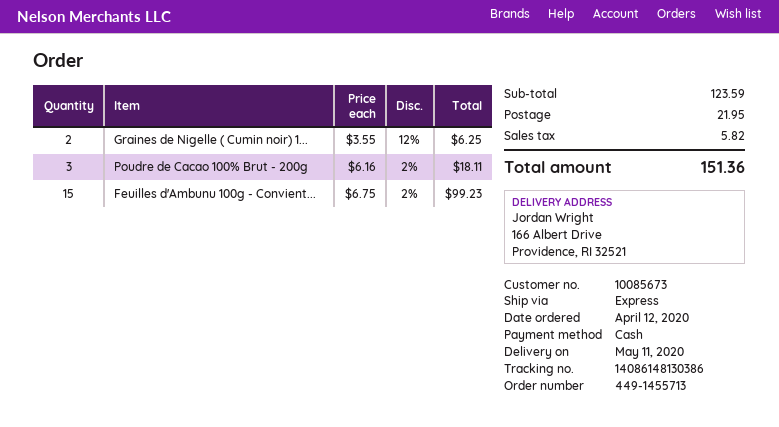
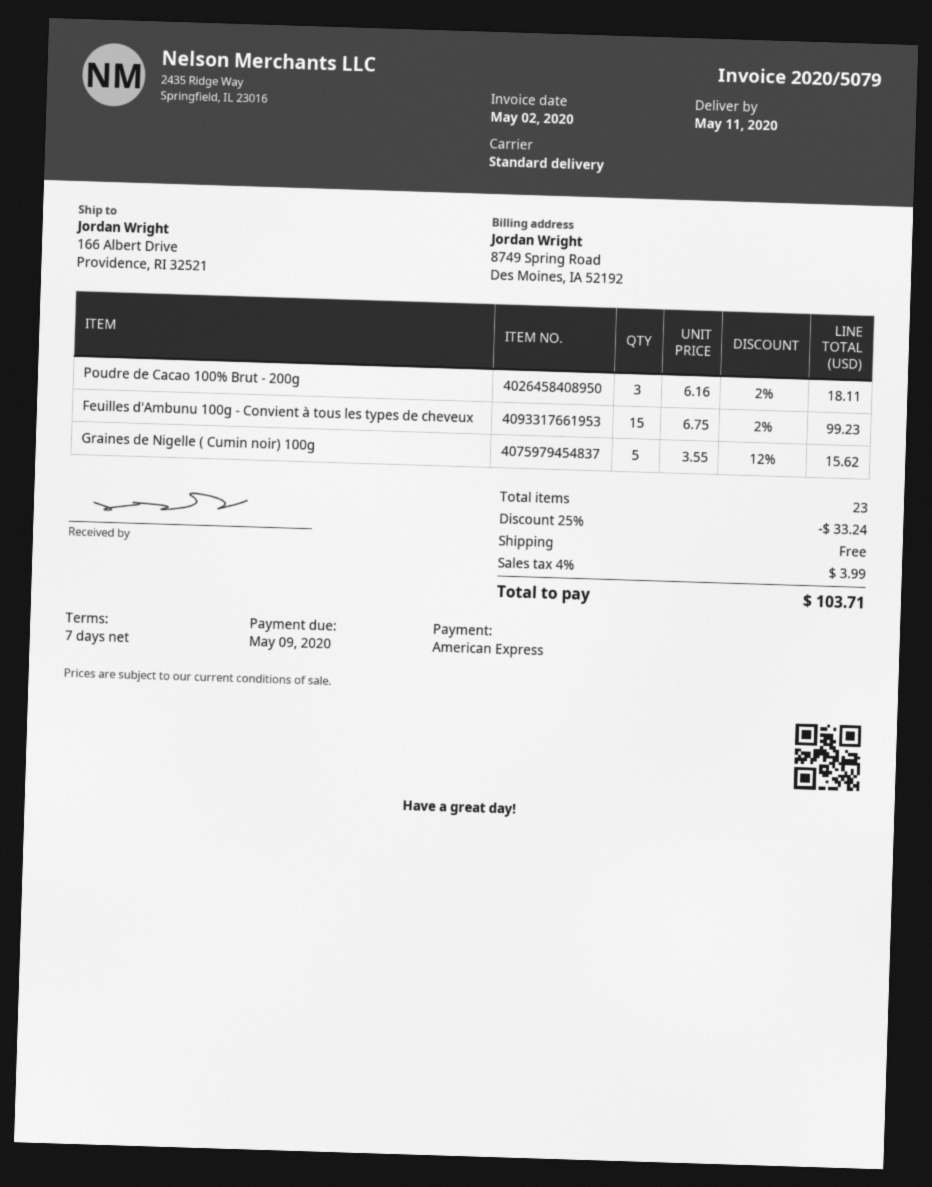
payment method: cash -> American Express
shipping method: express -> standard
Graines de Nigelle ( Cumin noir) 1...: 2 x 3.55 - 12% = 6.25 -> 5 x 3.55 - 12% = 15.62
discount: none -> 25% = 33.24
shipping: 21.95 -> 0.00
tax: 5.82 -> 3.99
total: 151.36 -> 103.71

